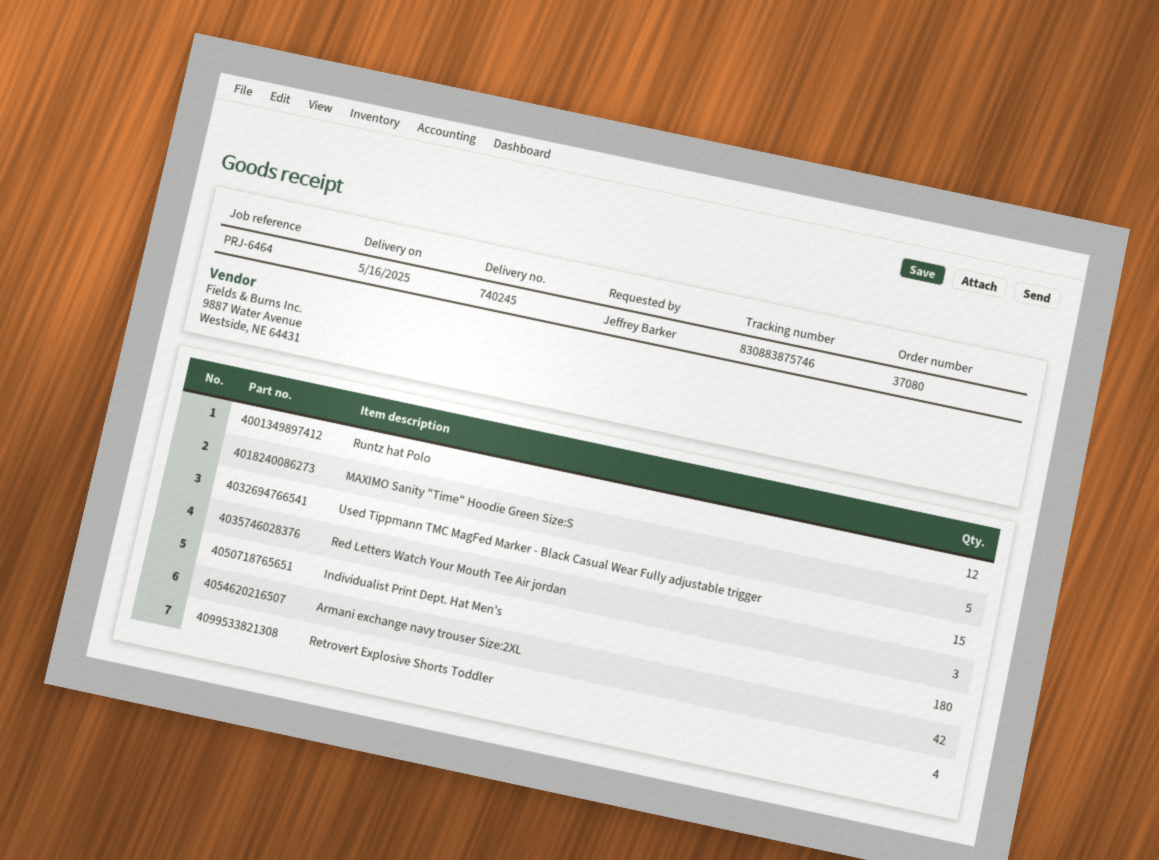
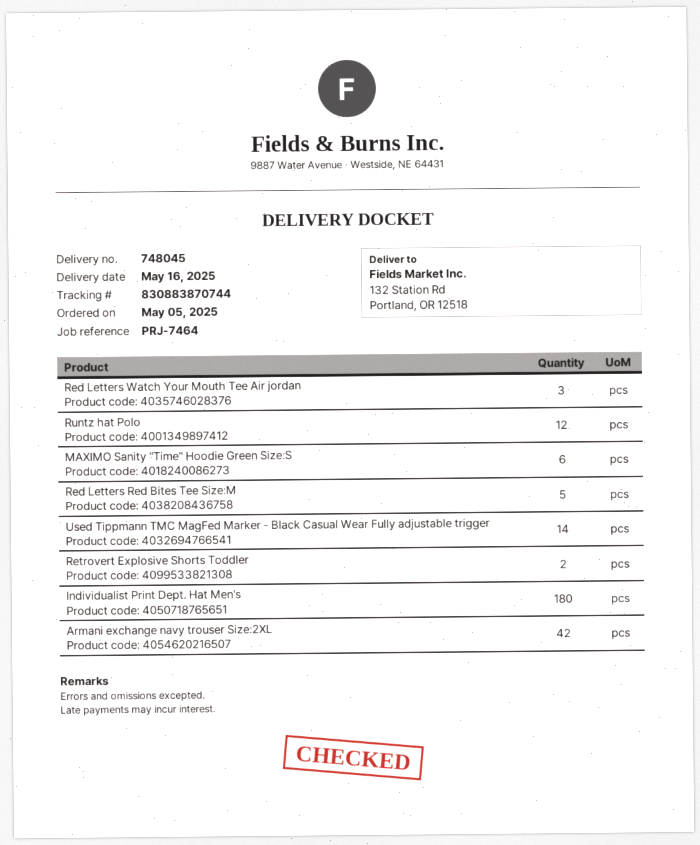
delivery note number: 740245 -> 748045
reference: PRJ-6464 -> PRJ-7464
tracking number: 830883875746 -> 830883870744
MAXIMO Sanity "Time" Hoodie Green Size:S: 5 -> 6
Used Tippmann TMC MagFed Marker - Black Casual Wear Fully adjustable trigger: 15 -> 14
Retrovert Explosive Shorts Toddler: 4 -> 2
Red Letters Red Bites Tee Size:M: none -> 5

